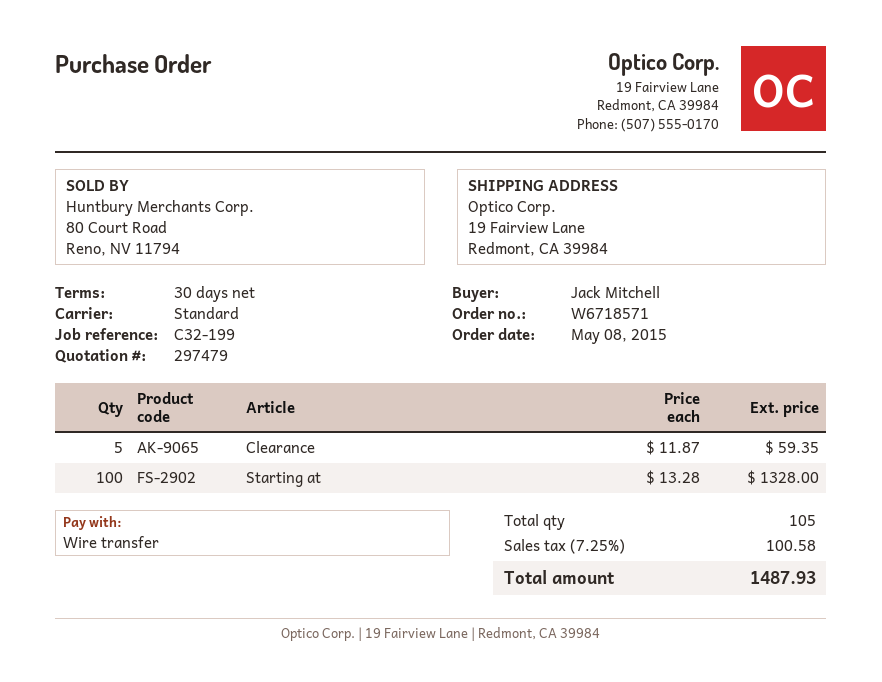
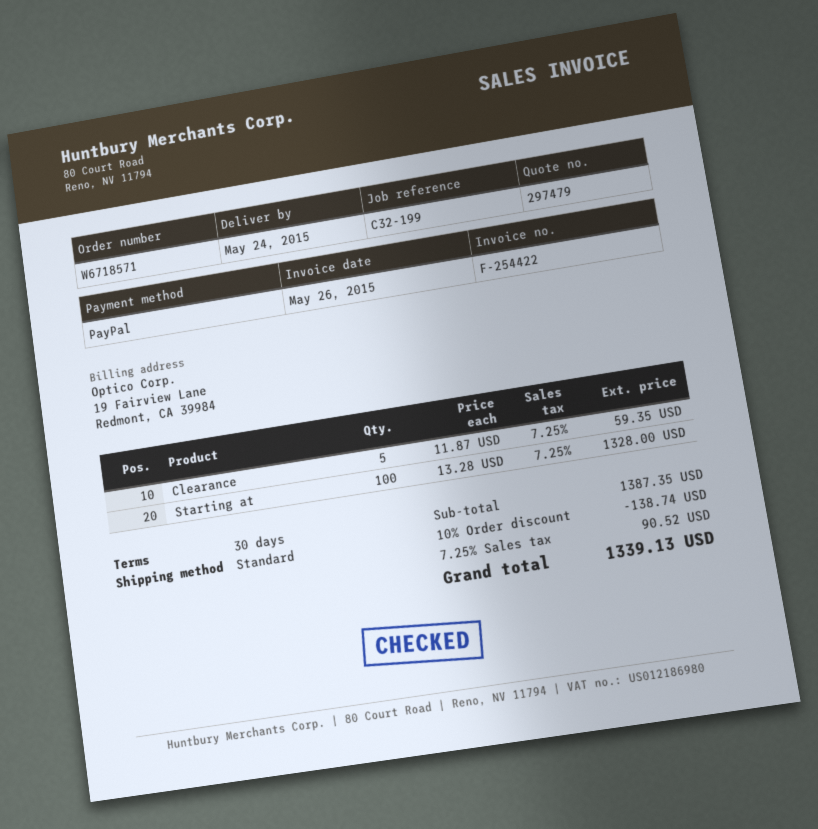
payment method: bank transfer -> PayPal
discount: none -> 10% = 138.74
tax: 7.25% = 100.58 -> 7.25% = 90.52
total: 1487.93 -> 1339.13

